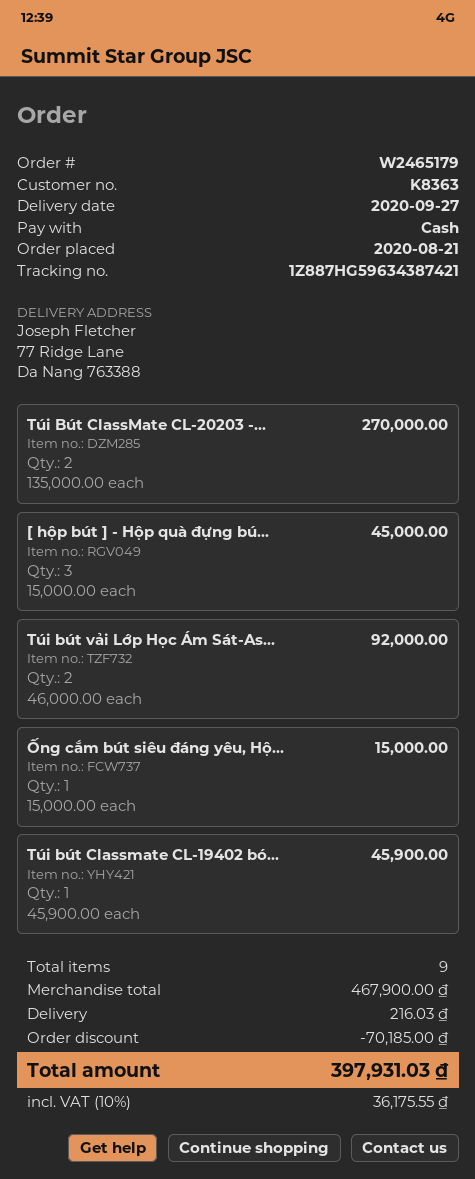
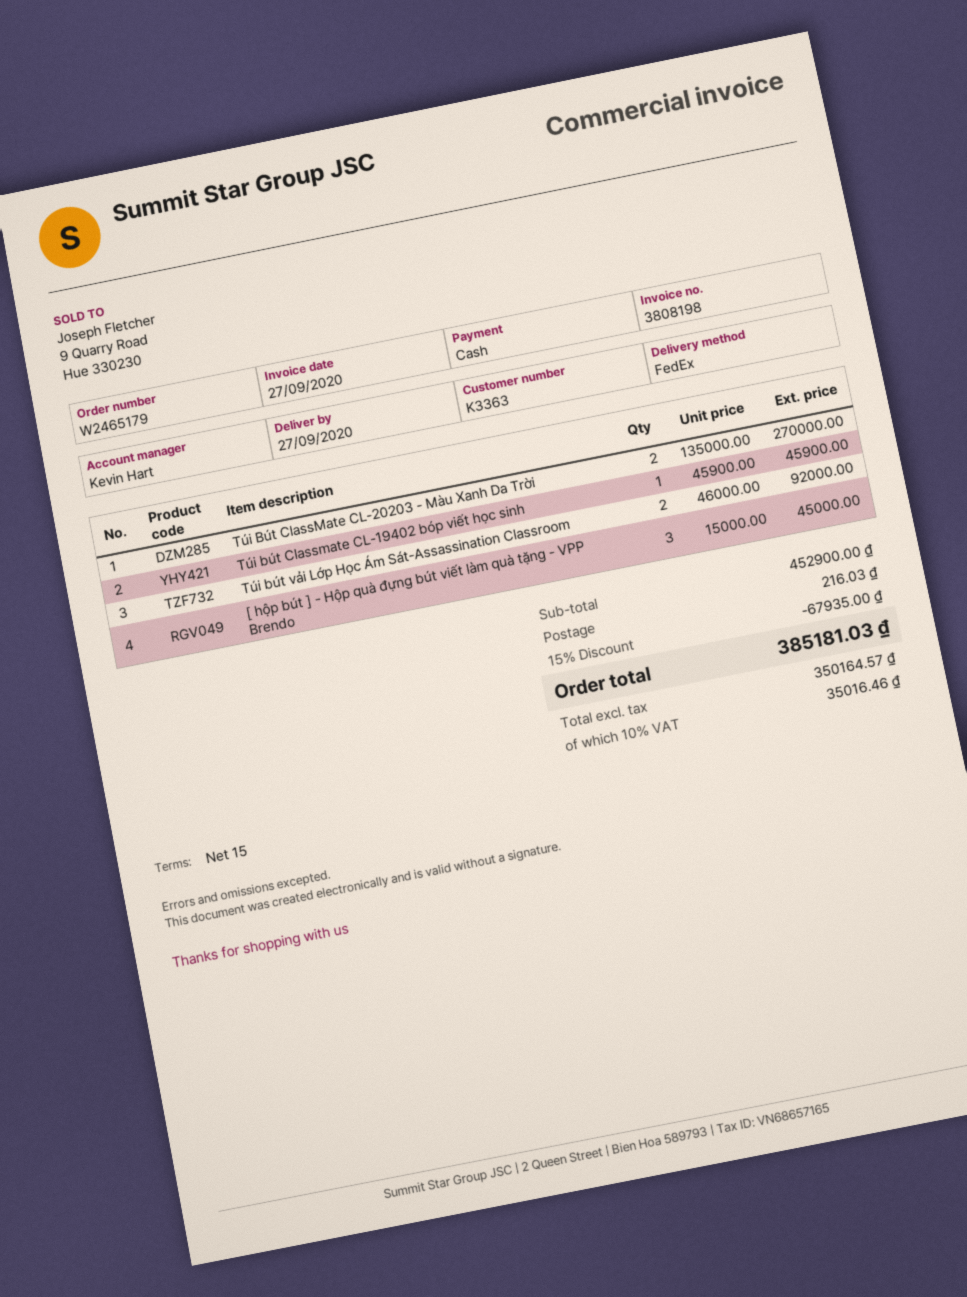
customer number: K8363 -> K3363
Ống cắm bút siêu đáng yêu, Hộ...: 1 x 15000.00 = 15000.00 -> none
subtotal: 467900.00 -> 452900.00
discount: 70185.00 -> 67935.00
tax: 10% = 36175.55 -> 10% = 35016.46
total: 397931.03 -> 385181.03

